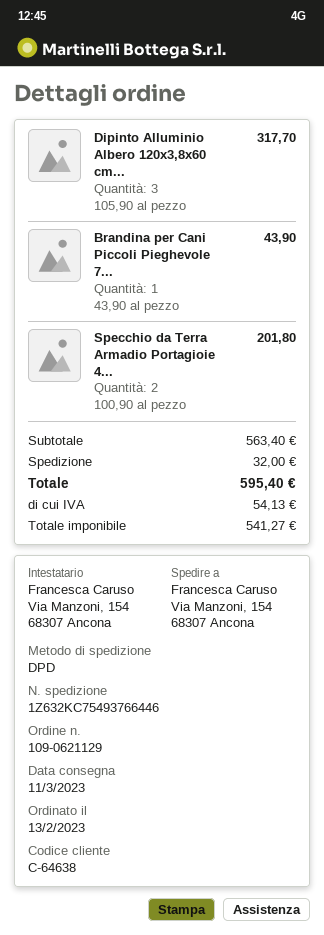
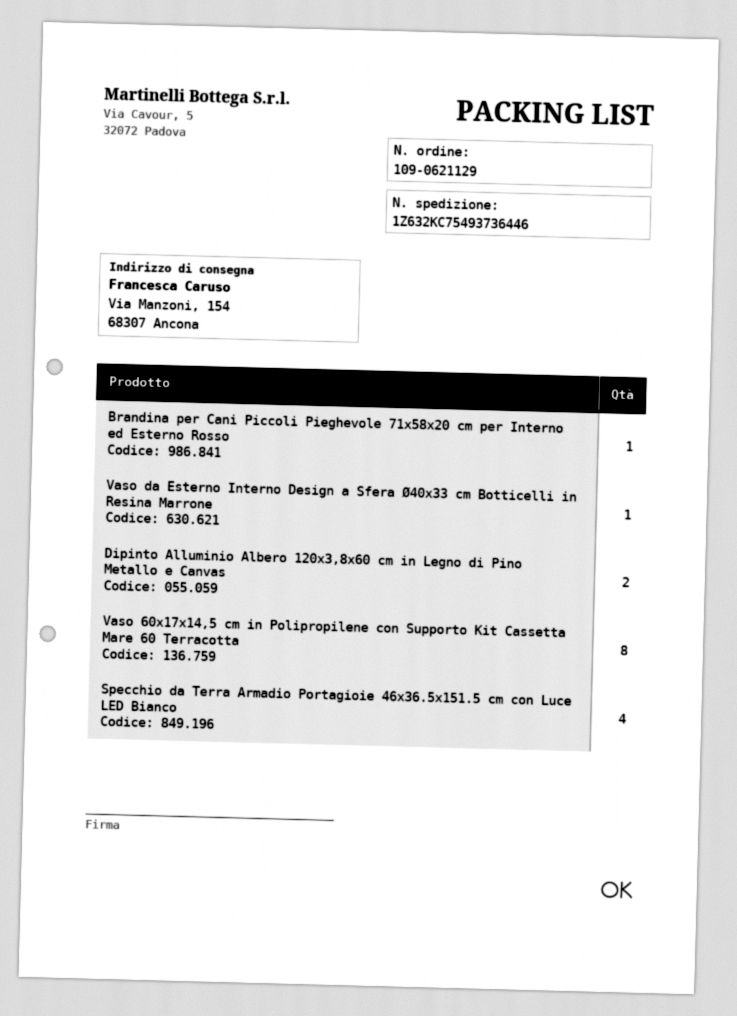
tracking number: 1Z632KC75493766446 -> 1Z632KC75493736446
Dipinto Alluminio Albero 120x3,8x60 cm...: 3 -> 2
Specchio da Terra Armadio Portagioie 4...: 2 -> 4
Vaso da Esterno Interno Design a Sfera Ø40x33 cm Botticelli in Resina Marrone: none -> 1
Vaso 60x17x14,5 cm in Polipropilene con Supporto Kit Cassetta Mare 60 Terracotta: none -> 8

